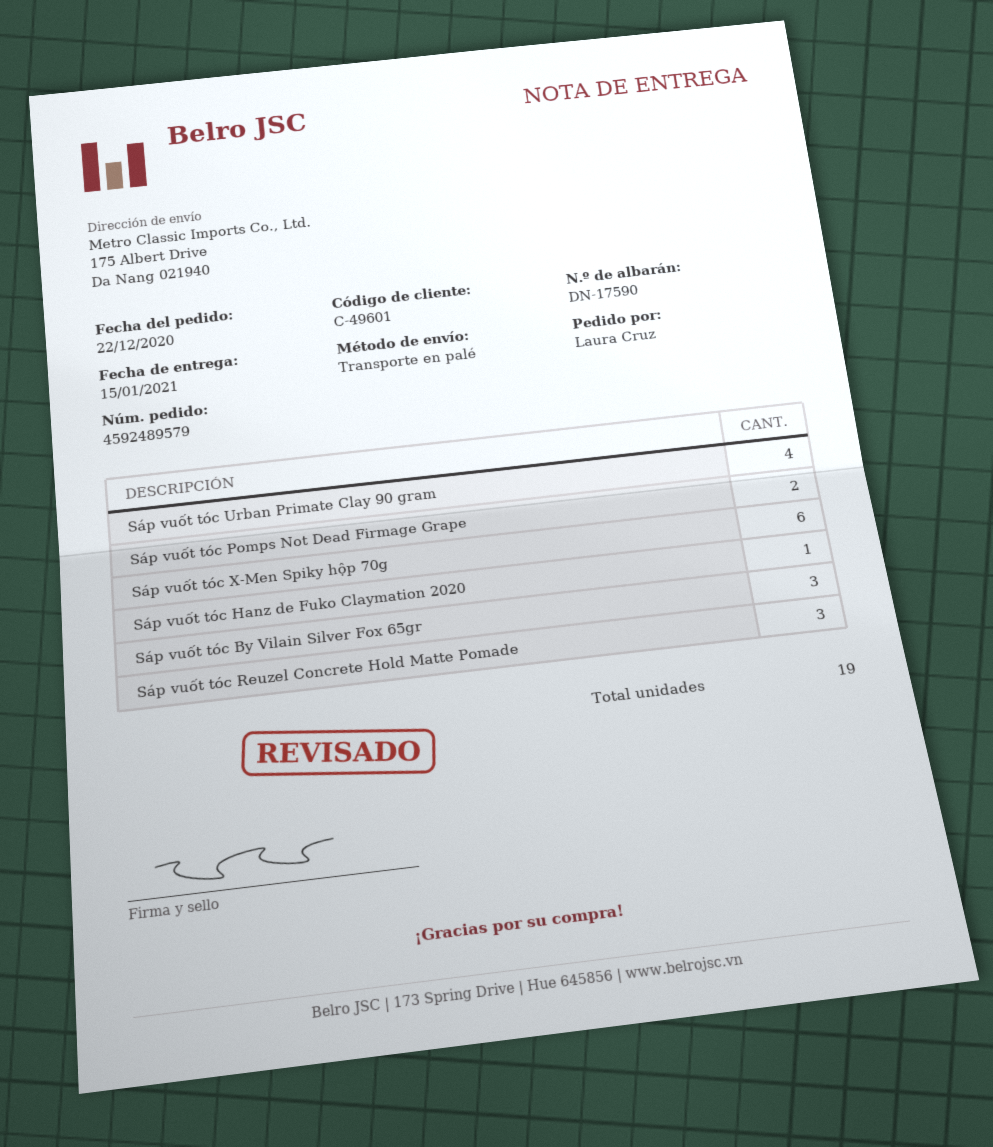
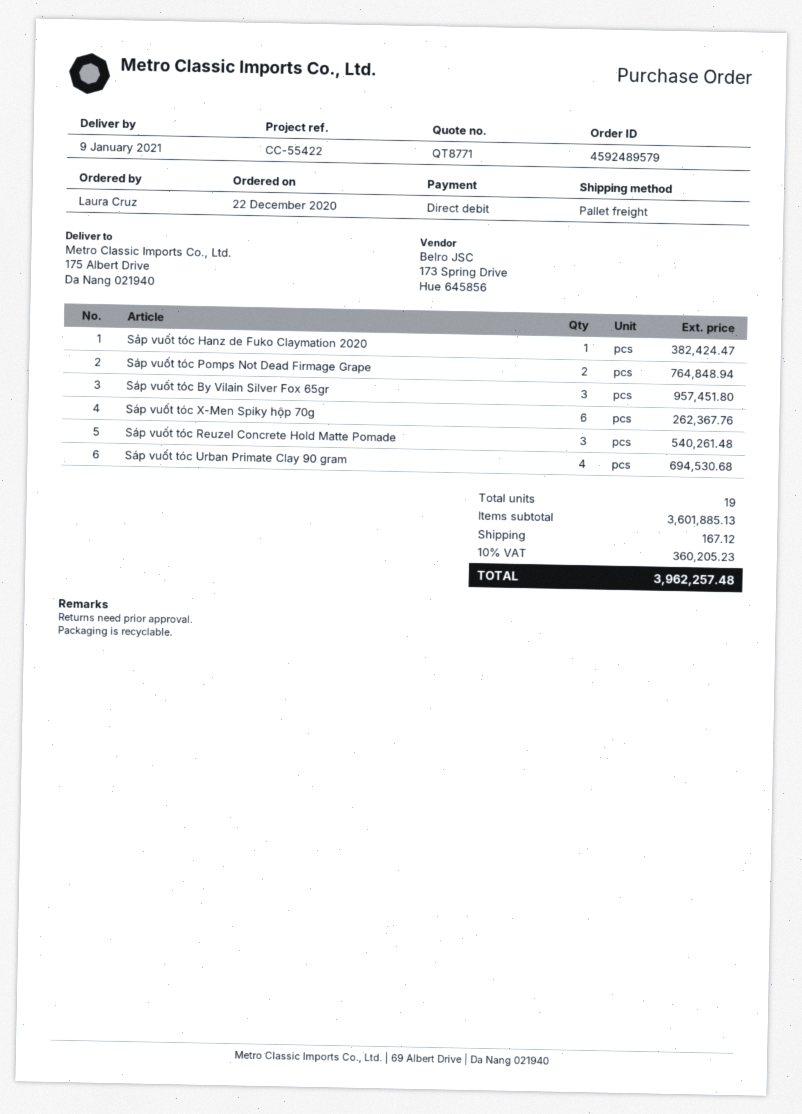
delivery date: 2021-01-15 -> 2021-01-09

